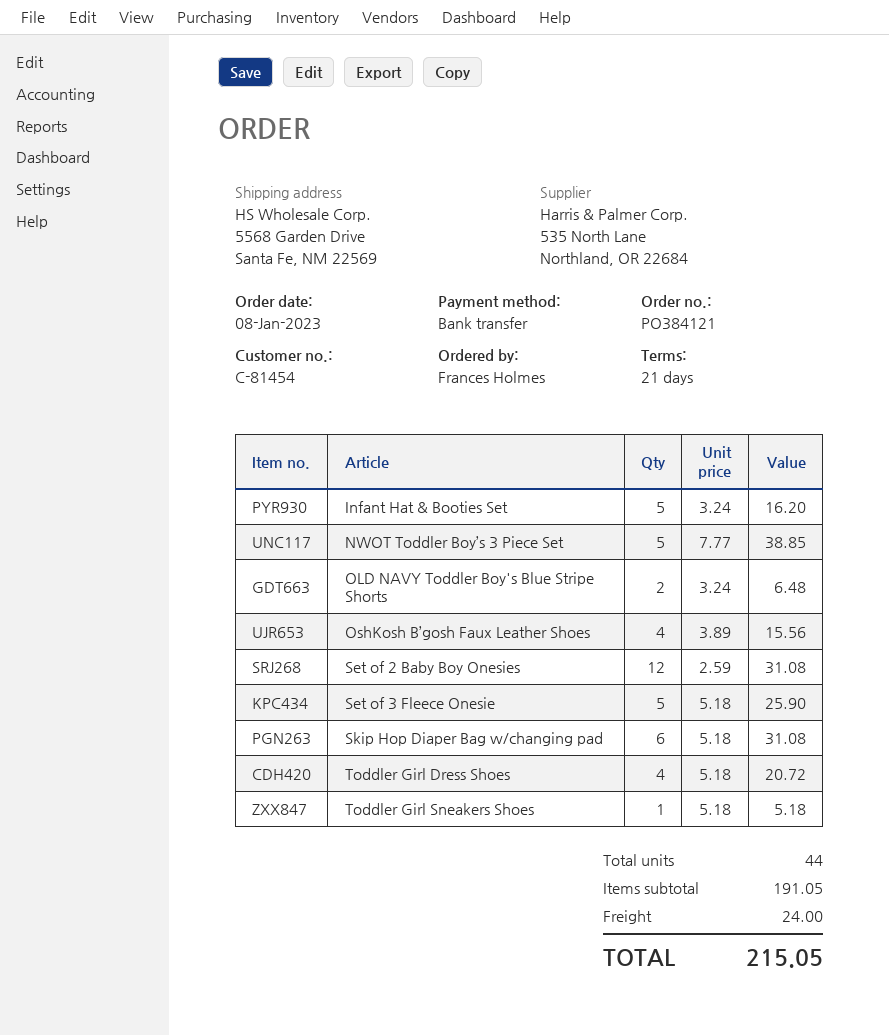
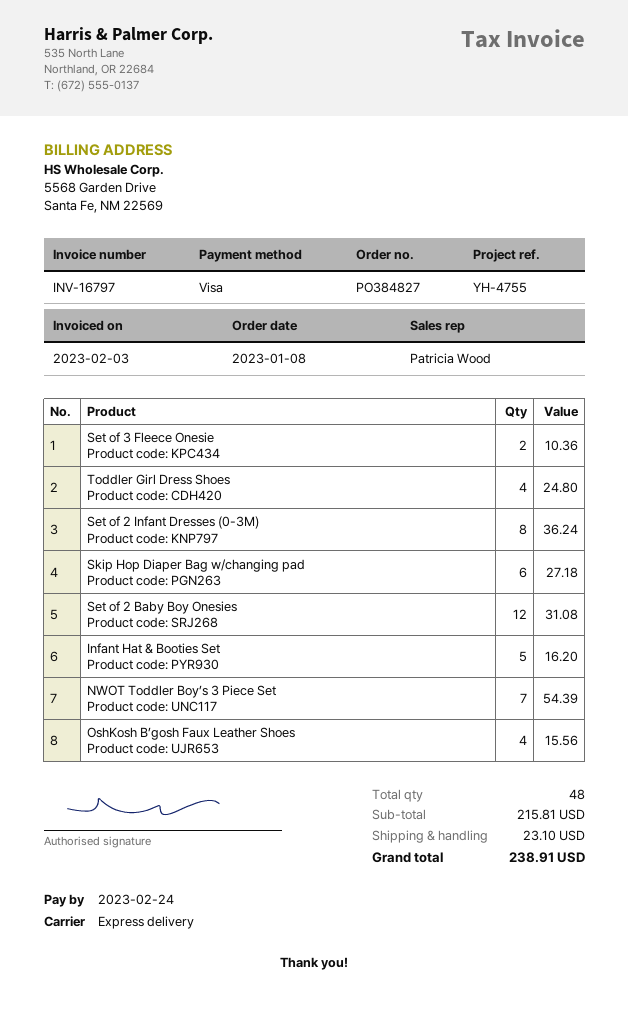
order number: PO384121 -> PO384827
payment method: bank transfer -> Visa
NWOT Toddler Boy’s 3 Piece Set: 5 for 38.85 -> 7 for 54.39
OLD NAVY Toddler Boy's Blue Stripe Shorts: 2 for 6.48 -> none
Set of 3 Fleece Onesie: 5 for 25.90 -> 2 for 10.36
Skip Hop Diaper Bag w/changing pad: 6 for 31.08 -> 6 for 27.18
Toddler Girl Dress Shoes: 4 for 20.72 -> 4 for 24.80
Toddler Girl Sneakers Shoes: 1 for 5.18 -> none
Set of 2 Infant Dresses (0-3M): none -> 8 for 36.24
total quantity: 44 -> 48
subtotal: 191.05 -> 215.81
shipping: 24.00 -> 23.10
total: 215.05 -> 238.91

